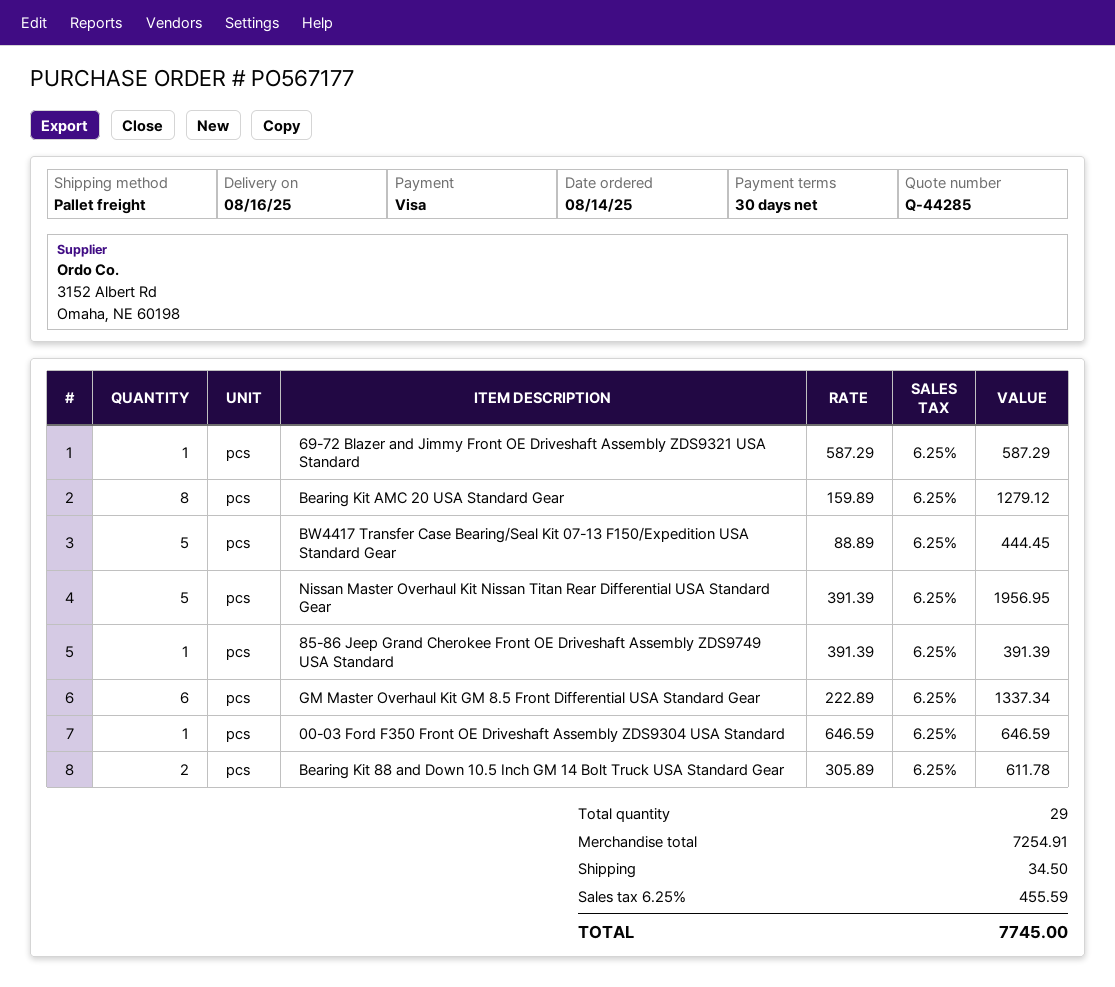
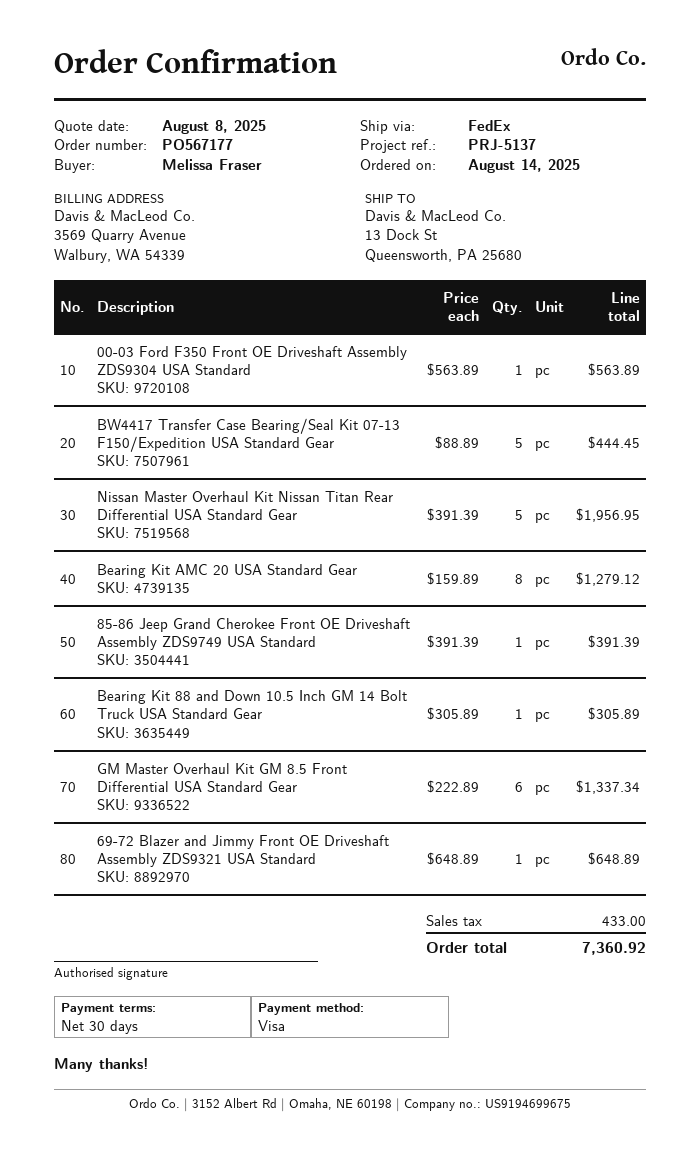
shipping method: pallet freight -> FedEx
69-72 Blazer and Jimmy Front OE Driveshaft Assembly ZDS9321 USA Standard: 1 x 587.29 = 587.29 -> 1 x 648.89 = 648.89
00-03 Ford F350 Front OE Driveshaft Assembly ZDS9304 USA Standard: 1 x 646.59 = 646.59 -> 1 x 563.89 = 563.89
Bearing Kit 88 and Down 10.5 Inch GM 14 Bolt Truck USA Standard Gear: 2 x 305.89 = 611.78 -> 1 x 305.89 = 305.89
shipping: 34.50 -> none
tax: 455.59 -> 433.00
total: 7745.00 -> 7360.92

